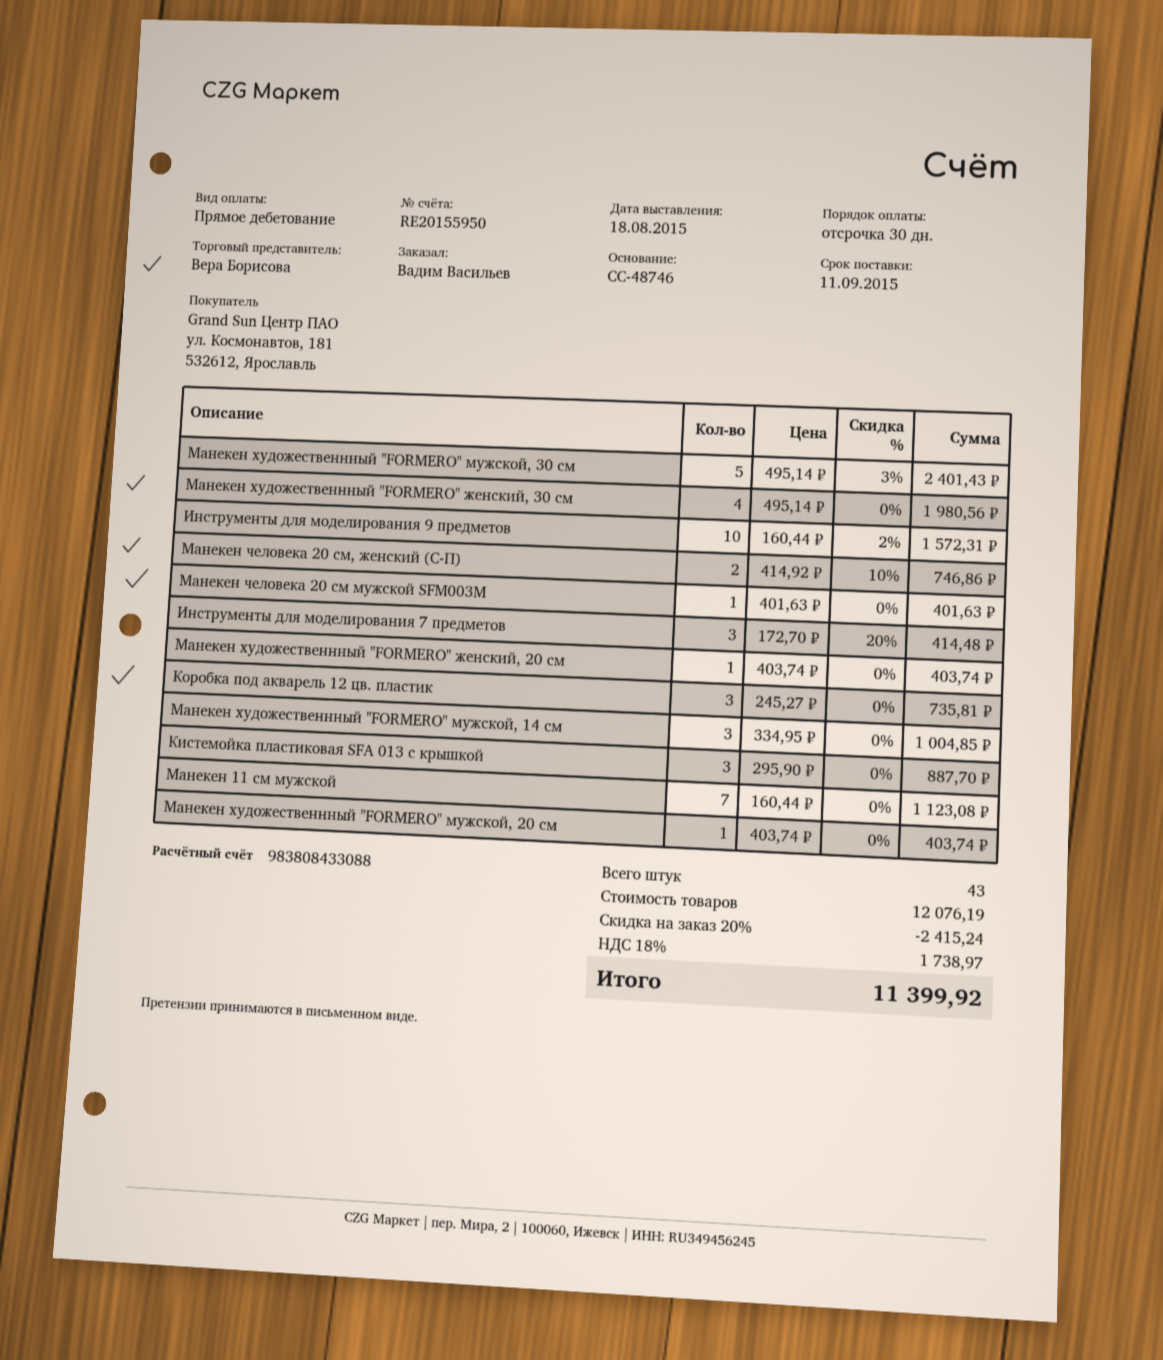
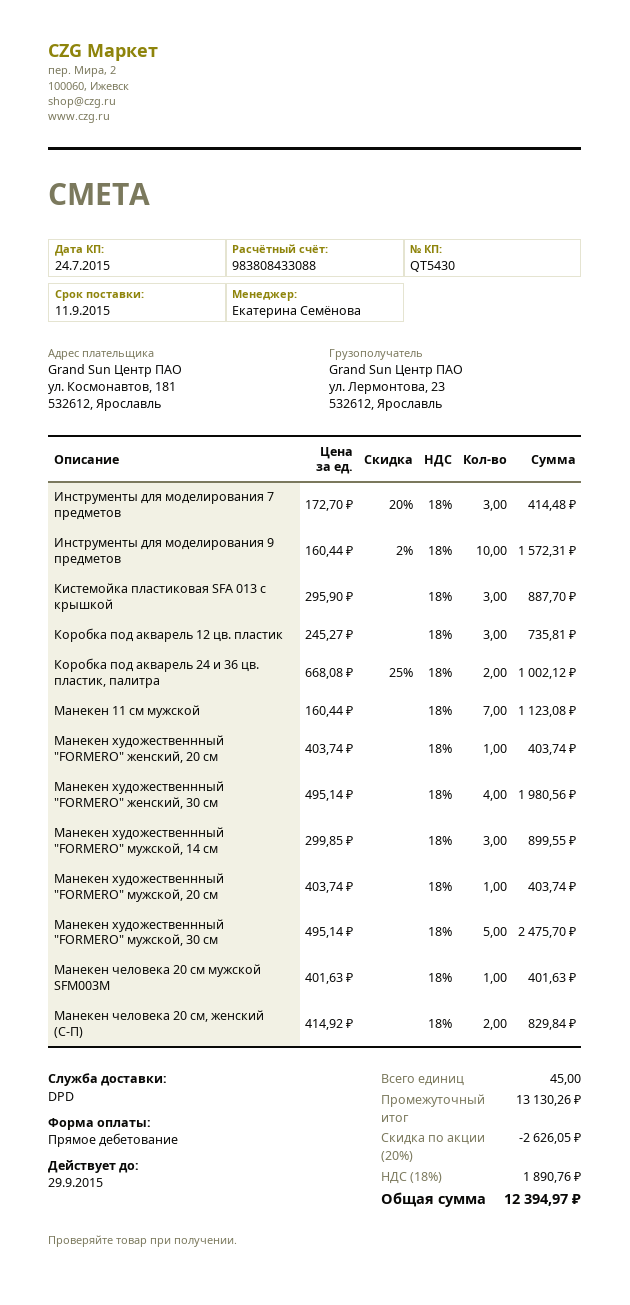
sales rep: Вера Борисова -> Екатерина Семёнова
Манекен художественнный "FORMERO" мужской, 30 см: 5 x 495.14 - 3% = 2401.43 -> 5 x 495.14 = 2475.70
Манекен человека 20 см, женский (С-П): 2 x 414.92 - 10% = 746.86 -> 2 x 414.92 = 829.84
Манекен художественнный "FORMERO" мужской, 14 см: 3 x 334.95 = 1004.85 -> 3 x 299.85 = 899.55
Коробка под акварель 24 и 36 цв. пластик, палитра: none -> 2 x 668.08 - 25% = 1002.12
total quantity: 43 -> 45
subtotal: 12076.19 -> 13130.26
discount: 20% = 2415.24 -> 20% = 2626.05
tax: 18% = 1738.97 -> 18% = 1890.76
total: 11399.92 -> 12394.97

